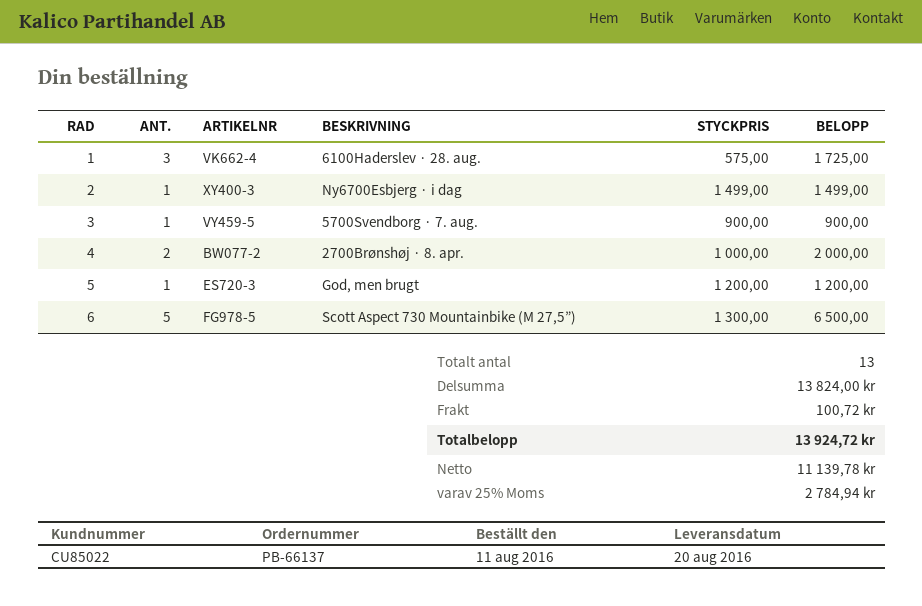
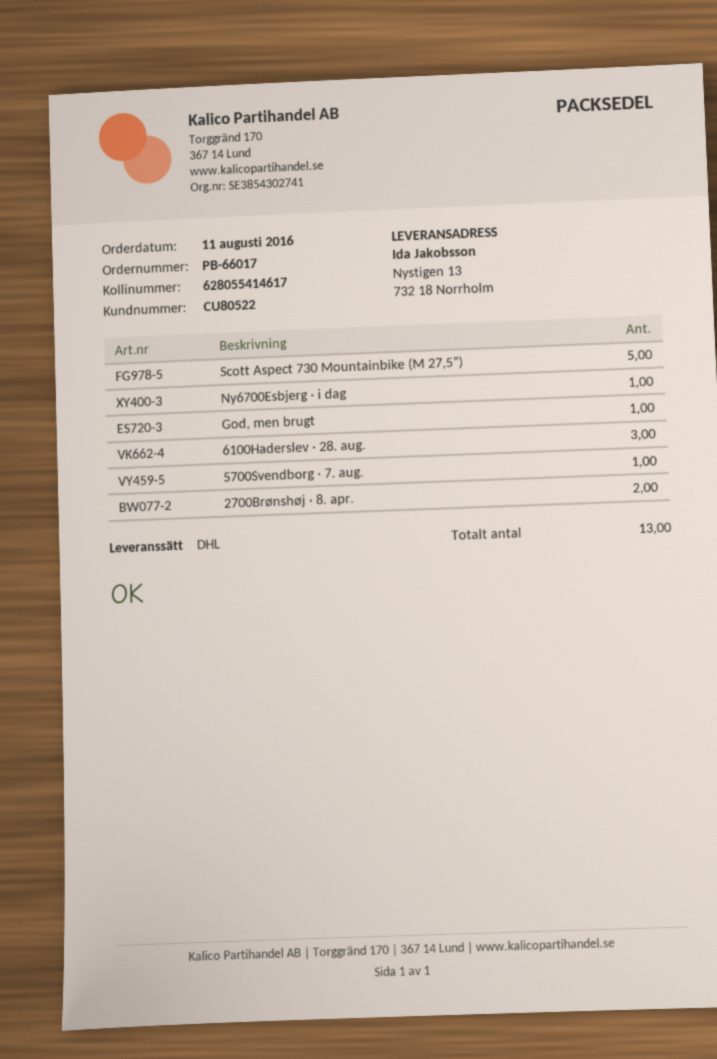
order number: PB-66137 -> PB-66017
customer number: CU85022 -> CU80522

